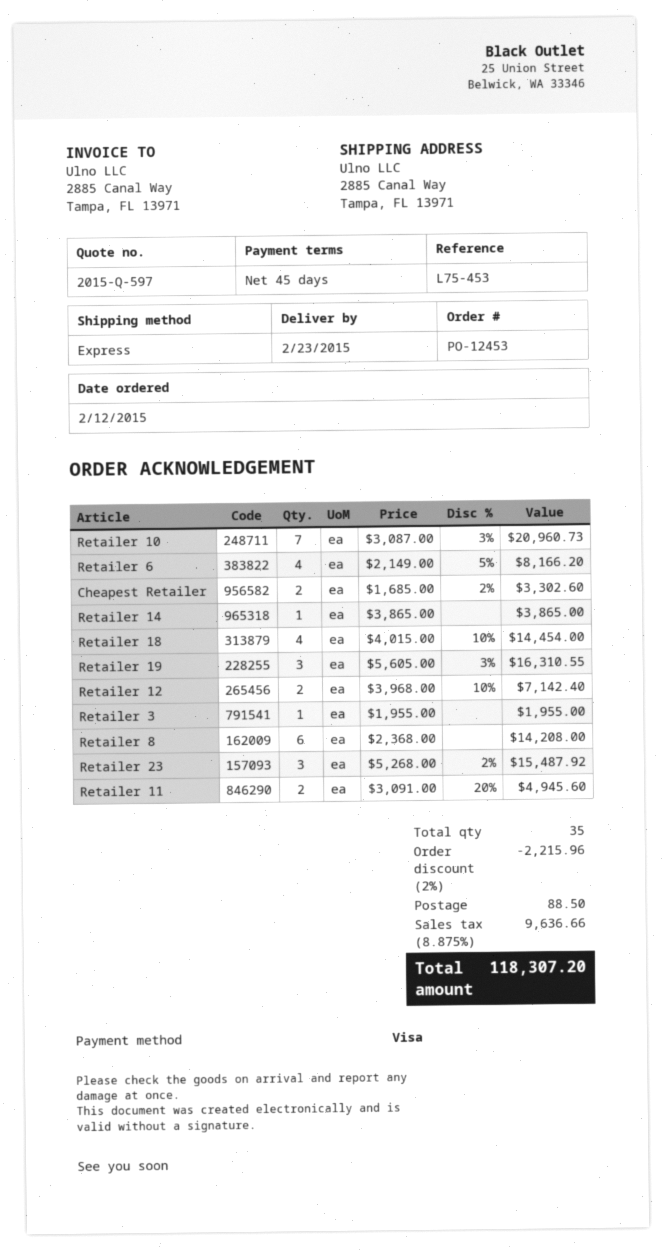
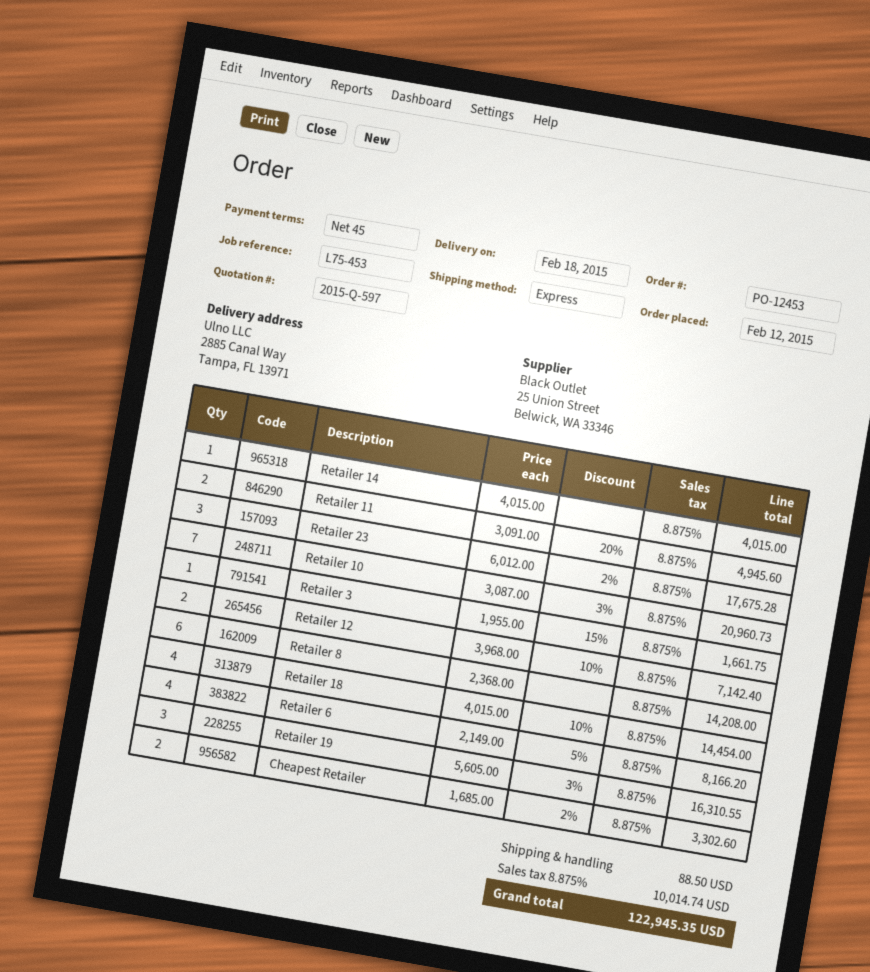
delivery date: 2015-02-23 -> 2015-02-18
Retailer 14: 1 x 3865.00 = 3865.00 -> 1 x 4015.00 = 4015.00
Retailer 3: 1 x 1955.00 = 1955.00 -> 1 x 1955.00 - 15% = 1661.75
Retailer 23: 3 x 5268.00 - 2% = 15487.92 -> 3 x 6012.00 - 2% = 17675.28
discount: 2% = 2215.96 -> none
tax: 8.875% = 9636.66 -> 8.875% = 10014.74
total: 118307.20 -> 122945.35

